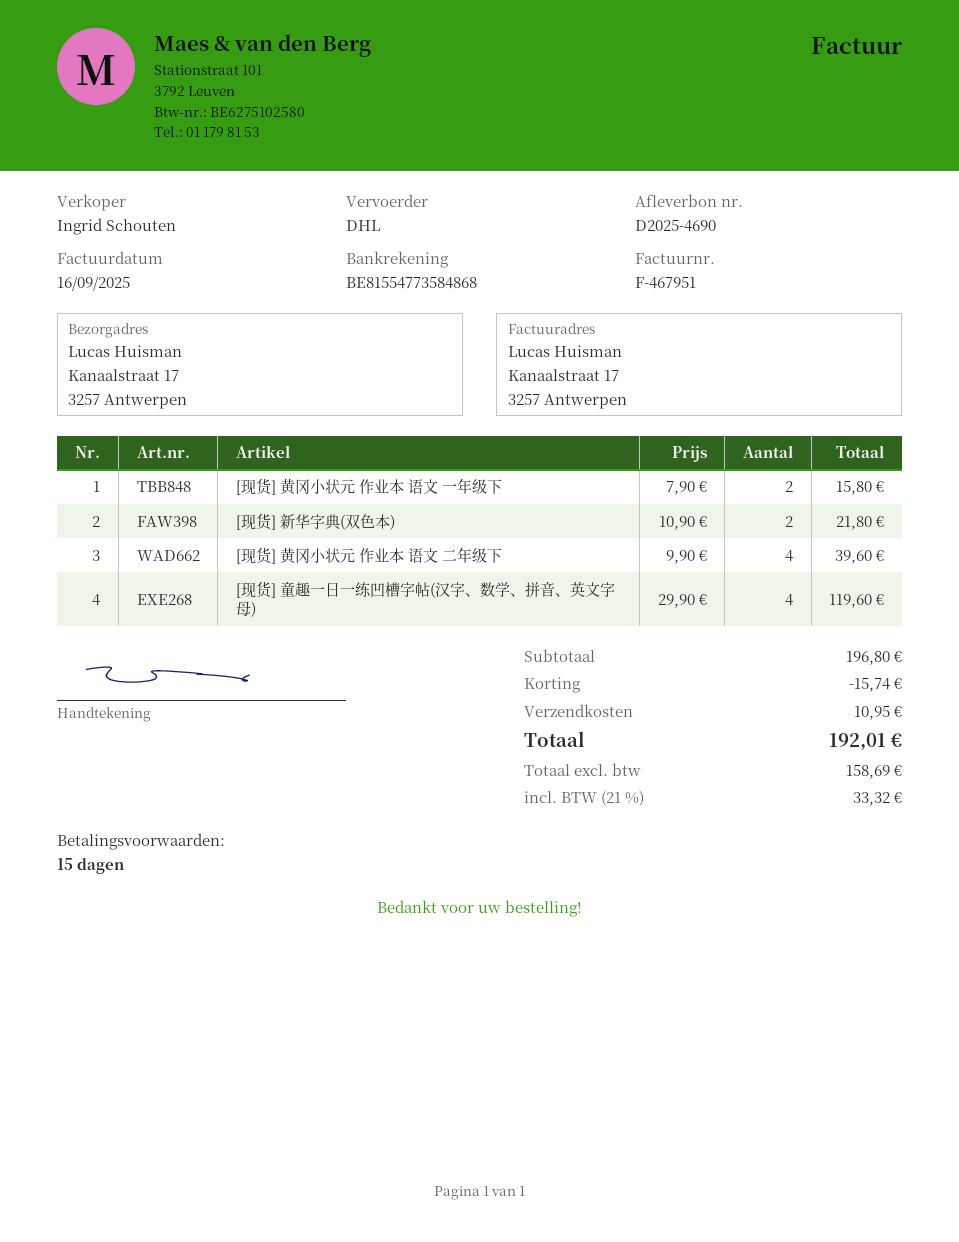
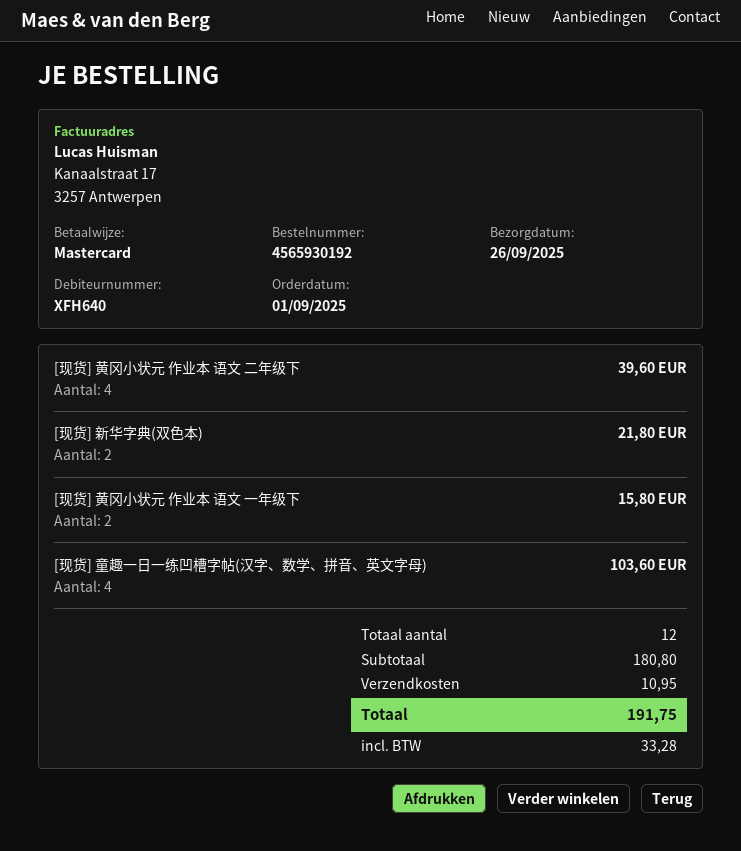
[现货] 童趣一日一练凹槽字帖(汉字、数学、拼音、英文字母): 4 for 119.60 -> 4 for 103.60
subtotal: 196.80 -> 180.80
discount: 15.74 -> none
tax: 33.32 -> 33.28
total: 192.01 -> 191.75

